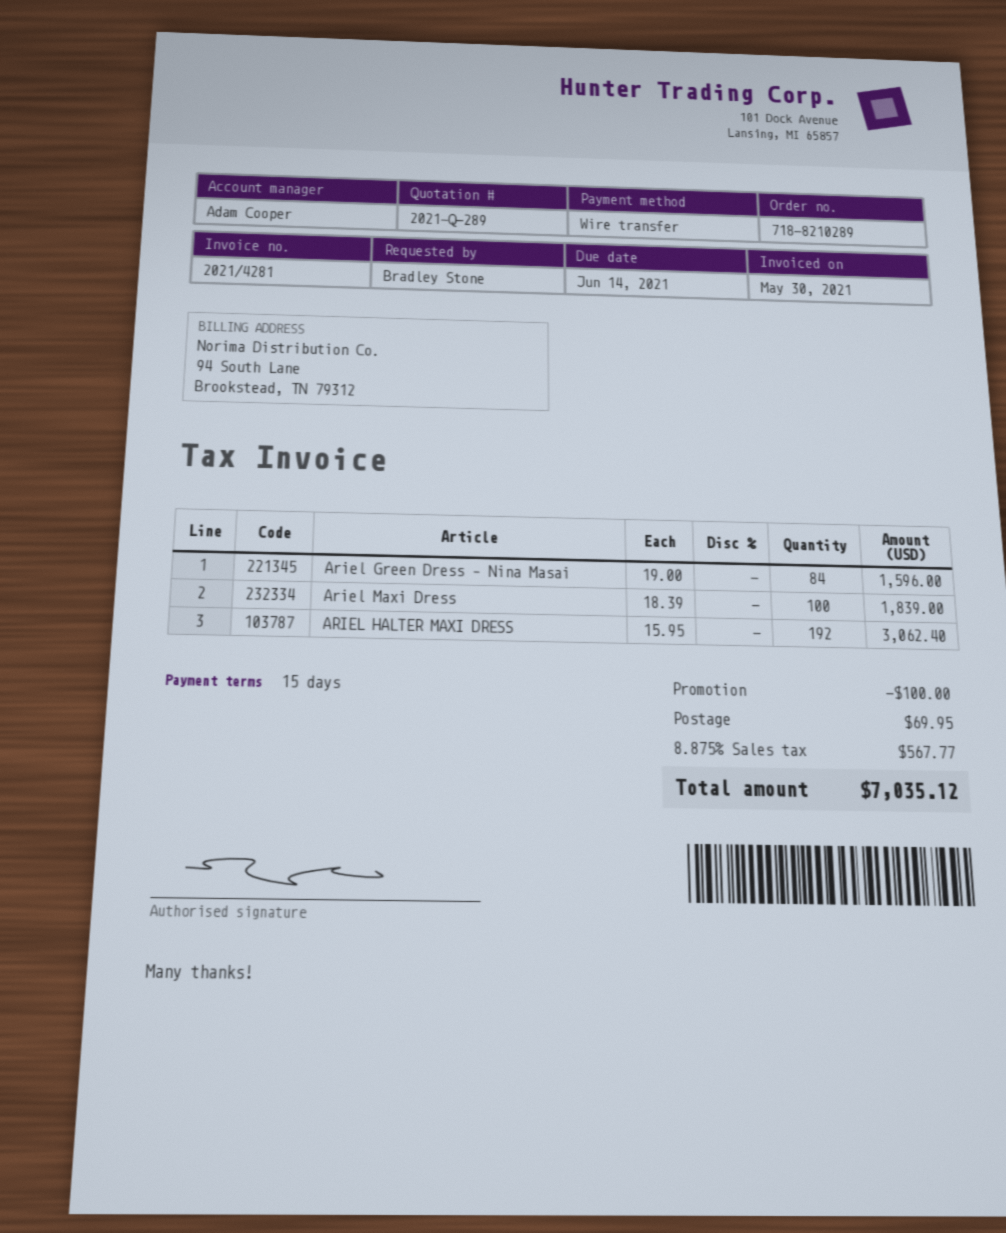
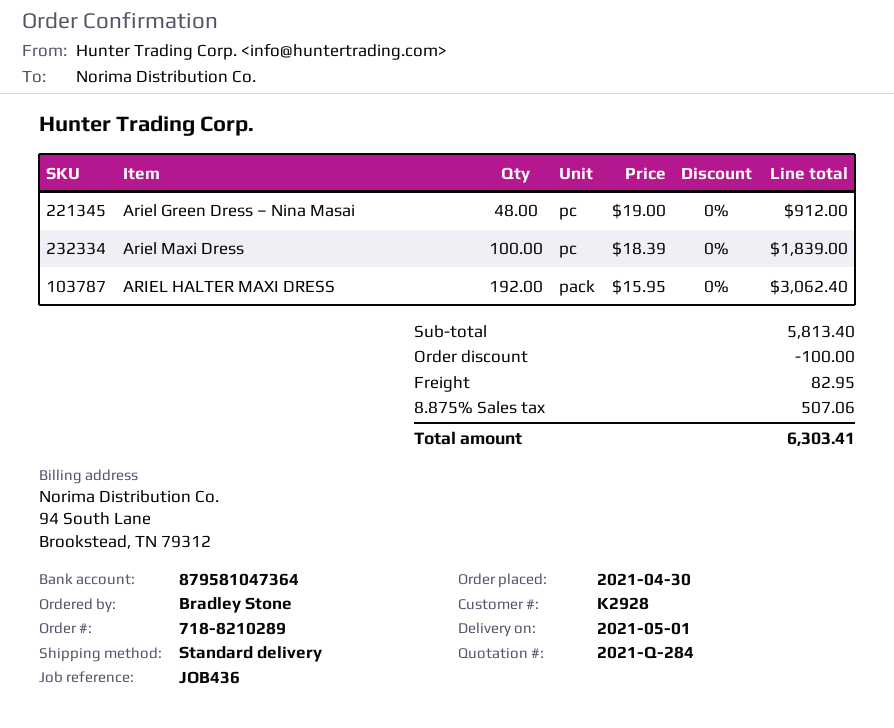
quote number: 2021-Q-289 -> 2021-Q-284
Ariel Green Dress – Nina Masai: 84 x 19.00 = 1596.00 -> 48 x 19.00 = 912.00
shipping: 69.95 -> 82.95
tax: 8.875% = 567.77 -> 8.875% = 507.06
total: 7035.12 -> 6303.41

